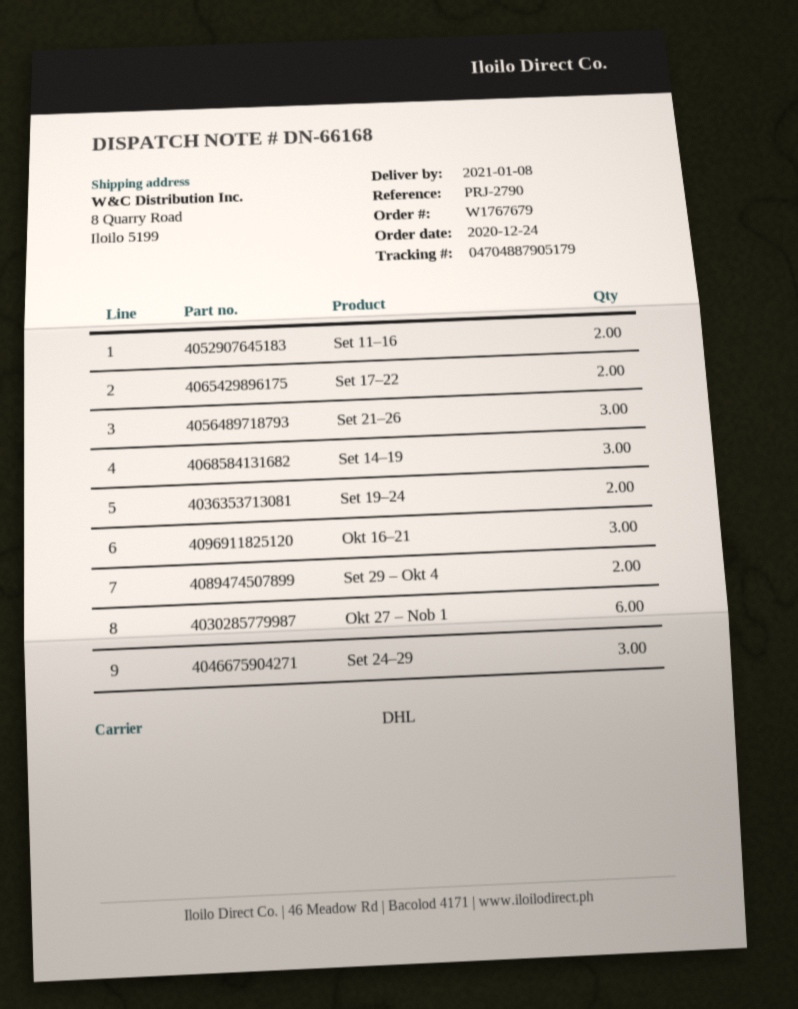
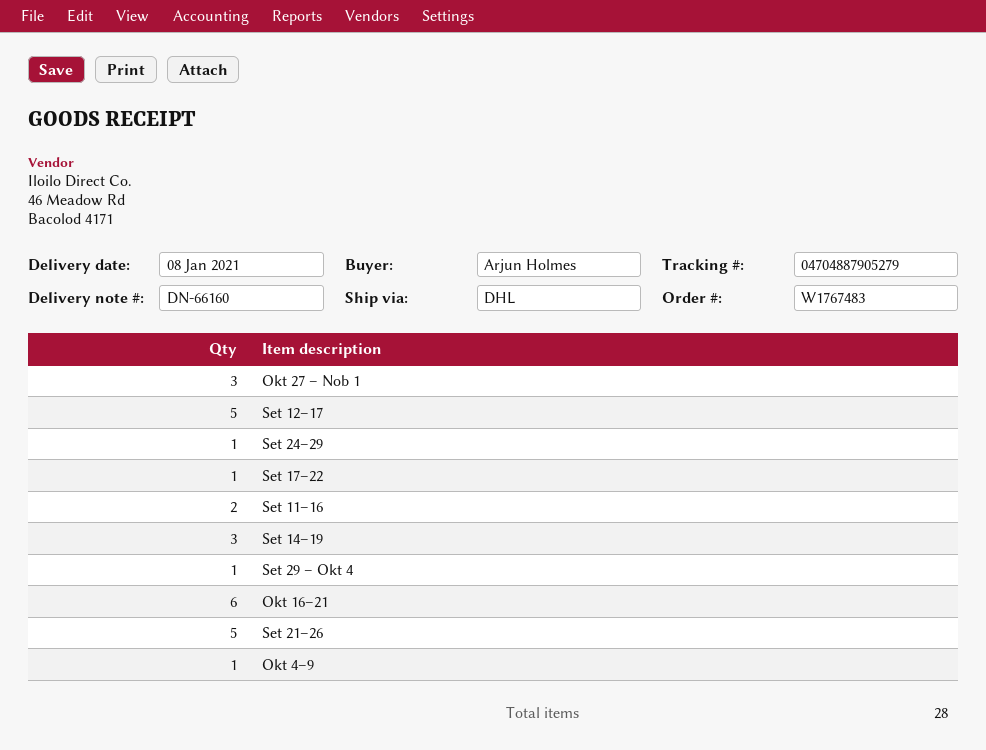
order number: W1767679 -> W1767483
delivery note number: DN-66168 -> DN-66160
tracking number: 04704887905179 -> 04704887905279
Set 17–22: 2 -> 1
Set 21–26: 3 -> 5
Set 19–24: 2 -> none
Okt 16–21: 3 -> 6
Set 29 – Okt 4: 2 -> 1
Okt 27 – Nob 1: 6 -> 3
Set 24–29: 3 -> 1
Set 12–17: none -> 5
Okt 4–9: none -> 1

